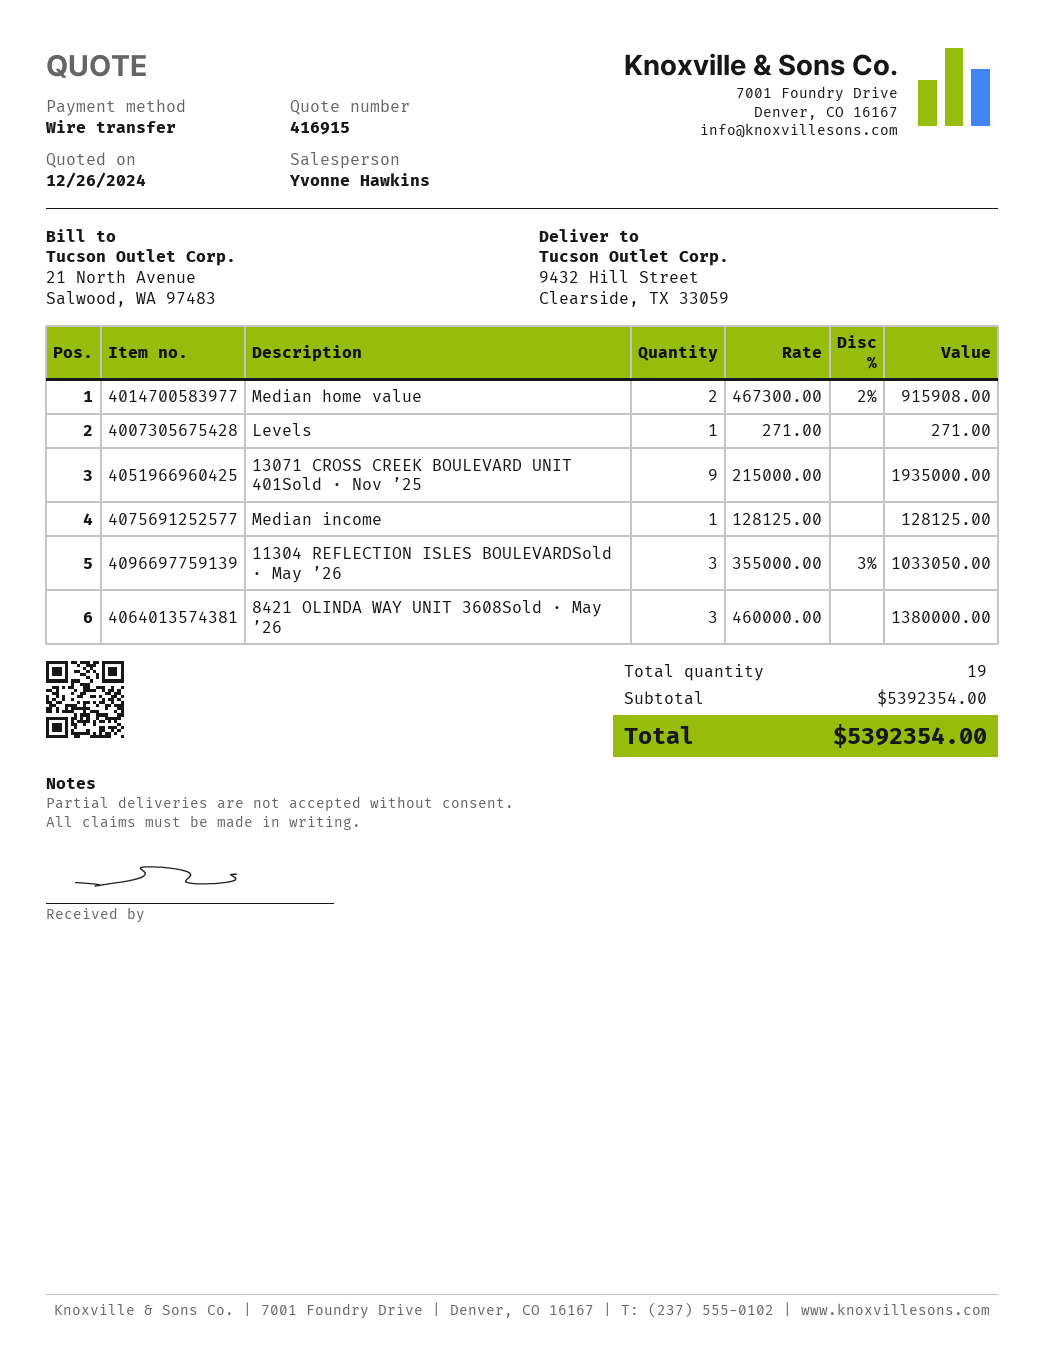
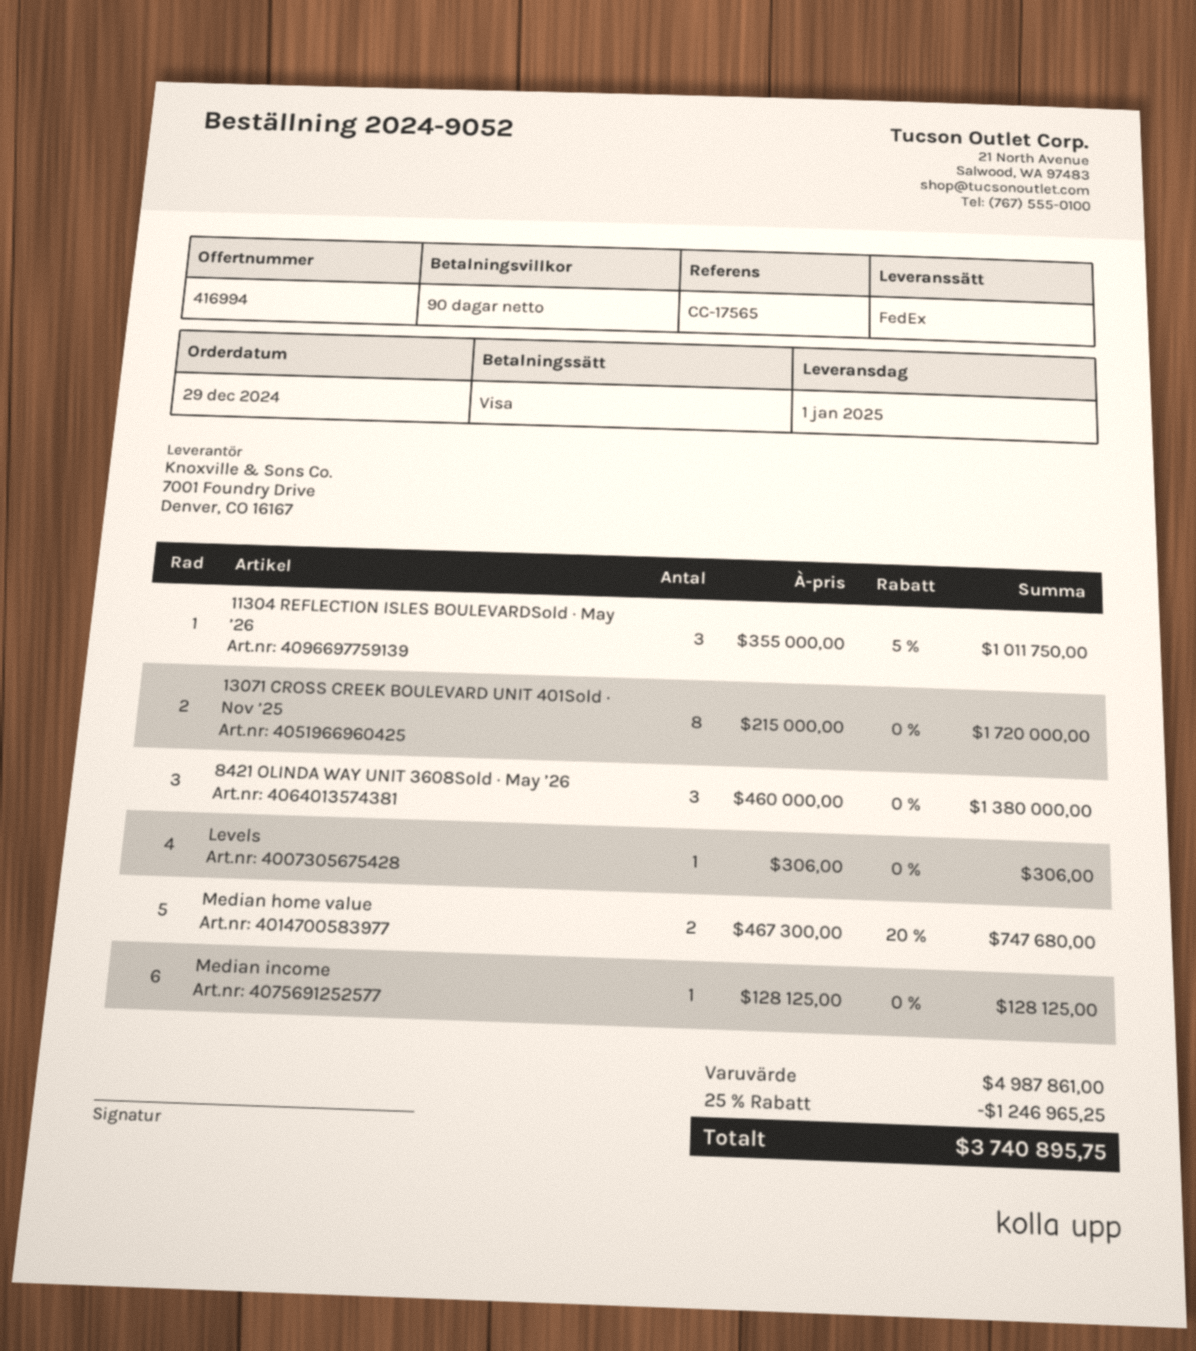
quote number: 416915 -> 416994
payment method: bank transfer -> Visa
Median home value: 2 x 467300.00 - 2% = 915908.00 -> 2 x 467300.00 - 20% = 747680.00
Levels: 1 x 271.00 = 271.00 -> 1 x 306.00 = 306.00
13071 CROSS CREEK BOULEVARD UNIT 401Sold · Nov ’25: 9 x 215000.00 = 1935000.00 -> 8 x 215000.00 = 1720000.00
11304 REFLECTION ISLES BOULEVARDSold · May ’26: 3 x 355000.00 - 3% = 1033050.00 -> 3 x 355000.00 - 5% = 1011750.00
subtotal: 5392354.00 -> 4987861.00
discount: none -> 25% = 1246965.25
total: 5392354.00 -> 3740895.75

